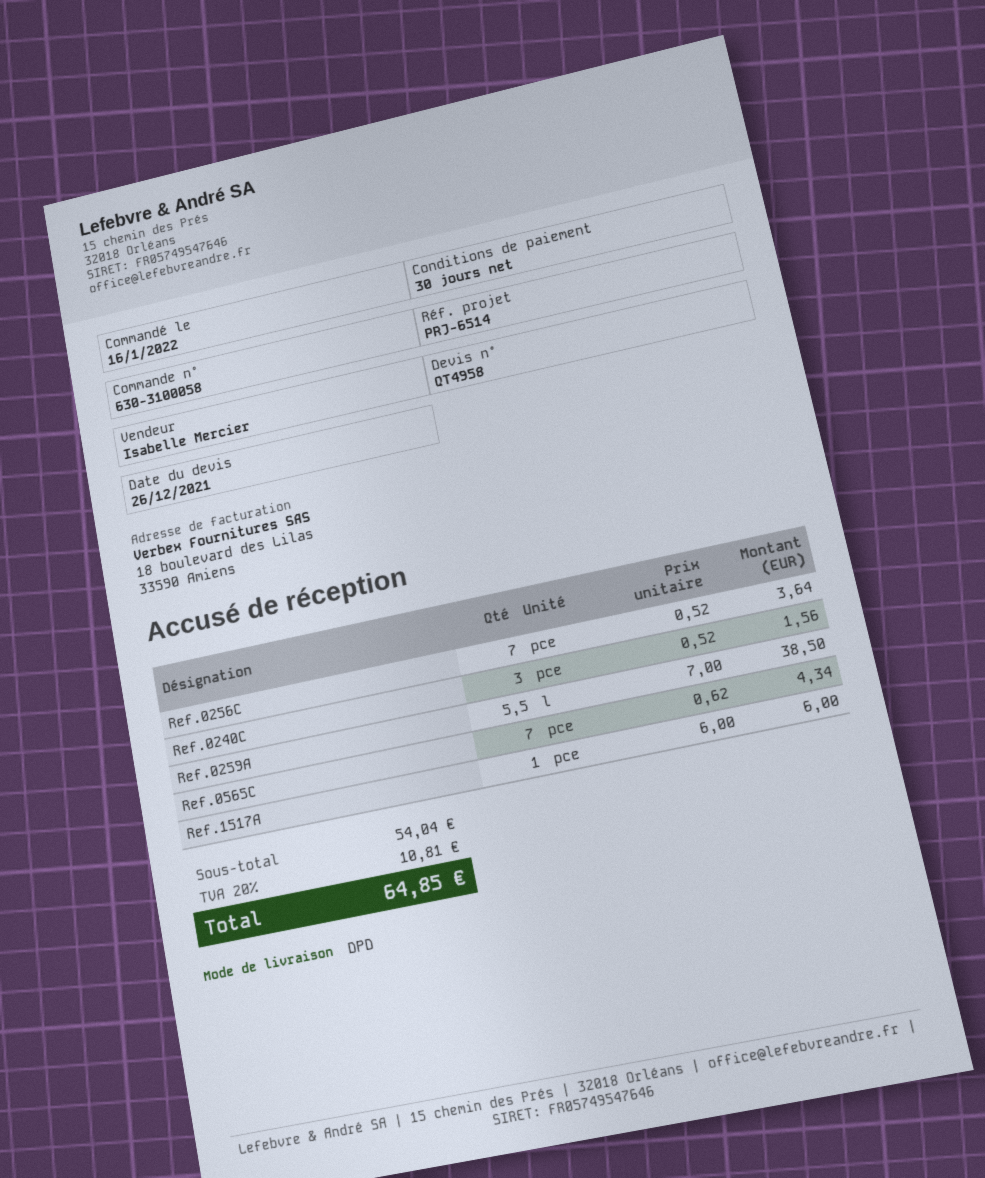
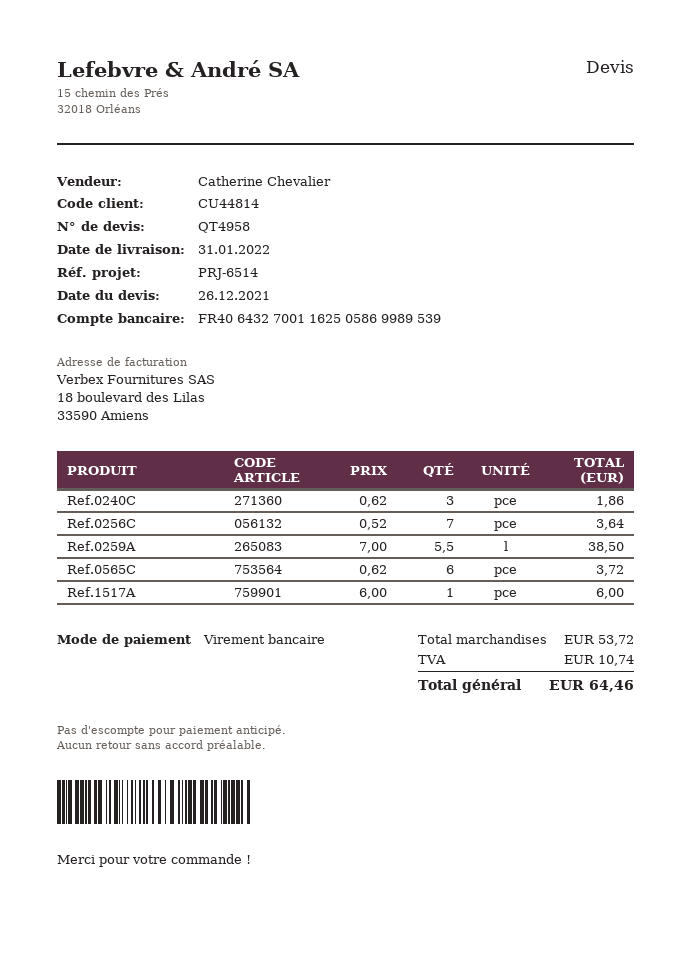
sales rep: Isabelle Mercier -> Catherine Chevalier
Ref.0240C: 3 x 0.52 = 1.56 -> 3 x 0.62 = 1.86
Ref.0565C: 7 x 0.62 = 4.34 -> 6 x 0.62 = 3.72
subtotal: 54.04 -> 53.72
tax: 10.81 -> 10.74
total: 64.85 -> 64.46

